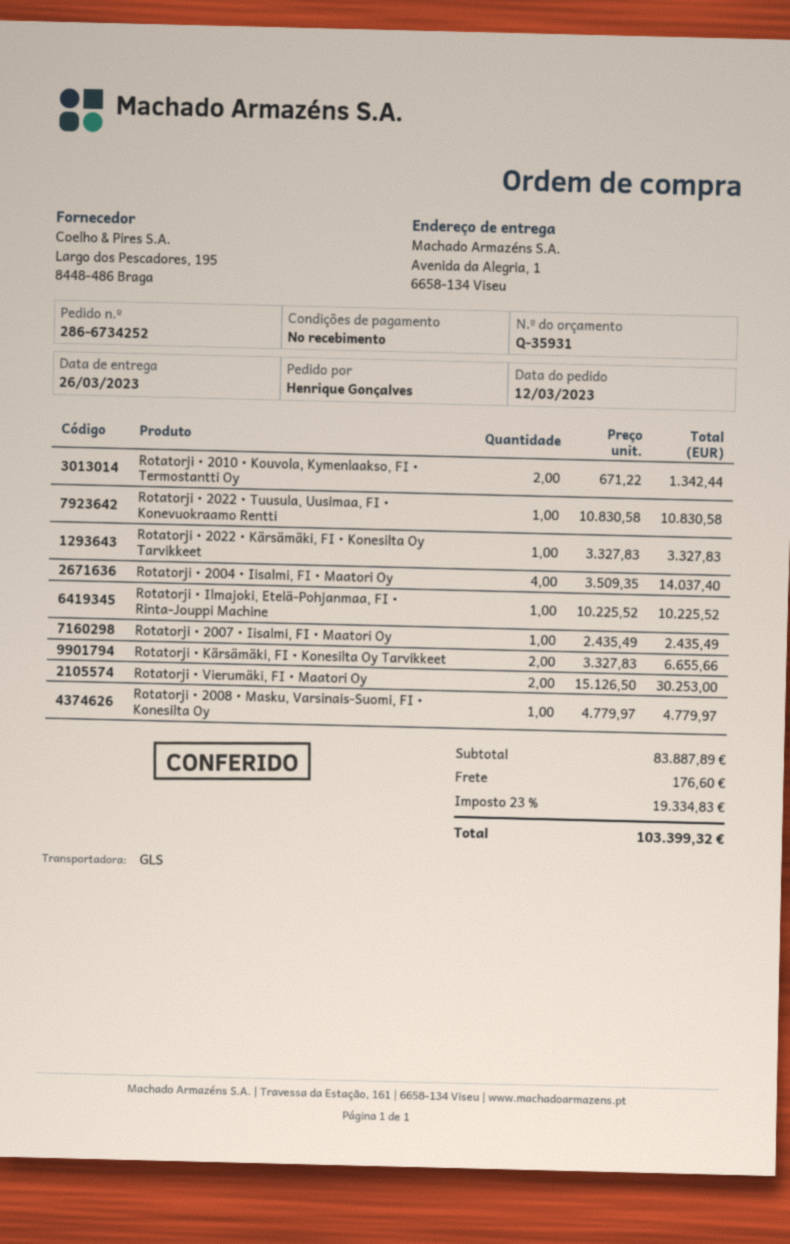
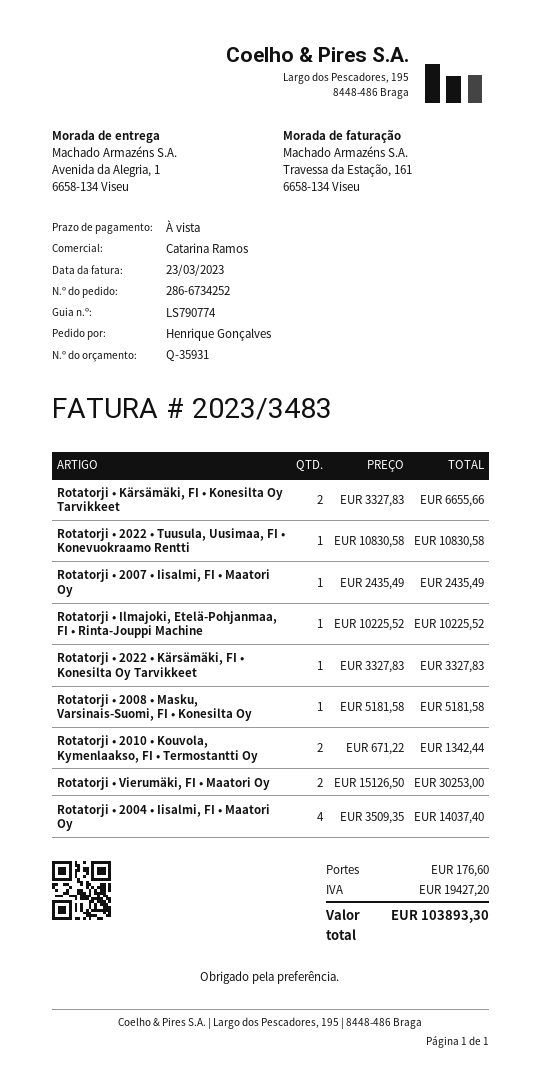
Rotatorji • 2008 • Masku, Varsinais-Suomi, FI • Konesilta Oy: 1 x 4779.97 = 4779.97 -> 1 x 5181.58 = 5181.58
tax: 19334.83 -> 19427.20
total: 103399.32 -> 103893.30

